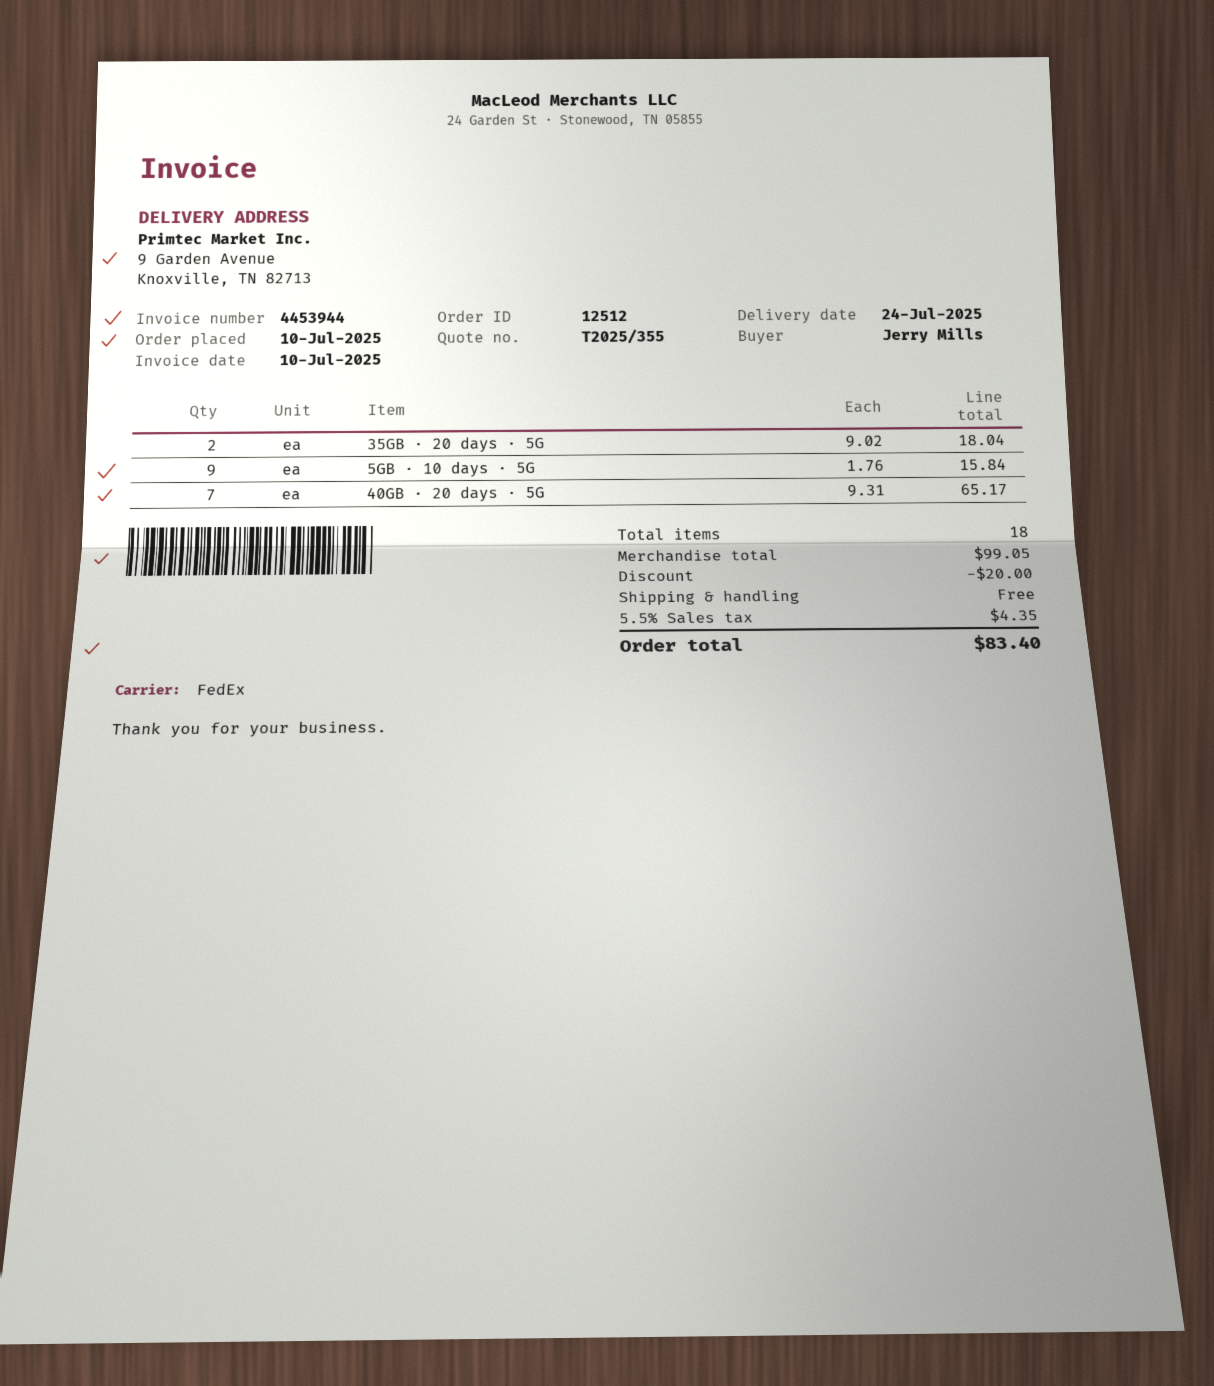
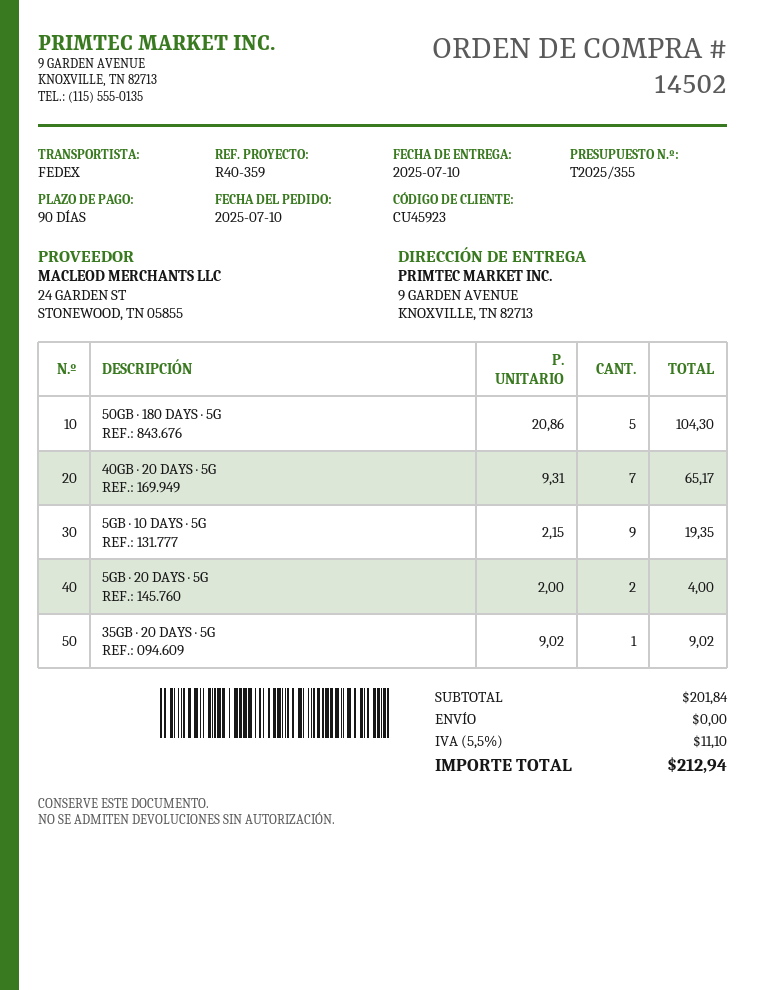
order number: 12512 -> 14502
delivery date: 2025-07-24 -> 2025-07-10
35GB · 20 days · 5G: 2 x 9.02 = 18.04 -> 1 x 9.02 = 9.02
5GB · 10 days · 5G: 9 x 1.76 = 15.84 -> 9 x 2.15 = 19.35
50GB · 180 DAYS · 5G: none -> 5 x 20.86 = 104.30
5GB · 20 DAYS · 5G: none -> 2 x 2.00 = 4.00
subtotal: 99.05 -> 201.84
discount: 20.00 -> none
tax: 5.5% = 4.35 -> 5.5% = 11.10
total: 83.40 -> 212.94

